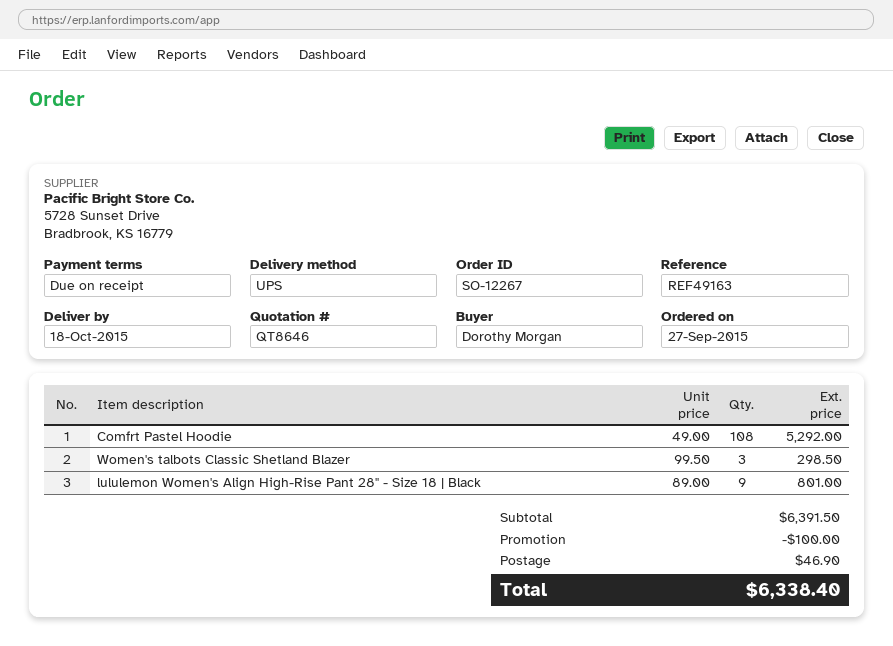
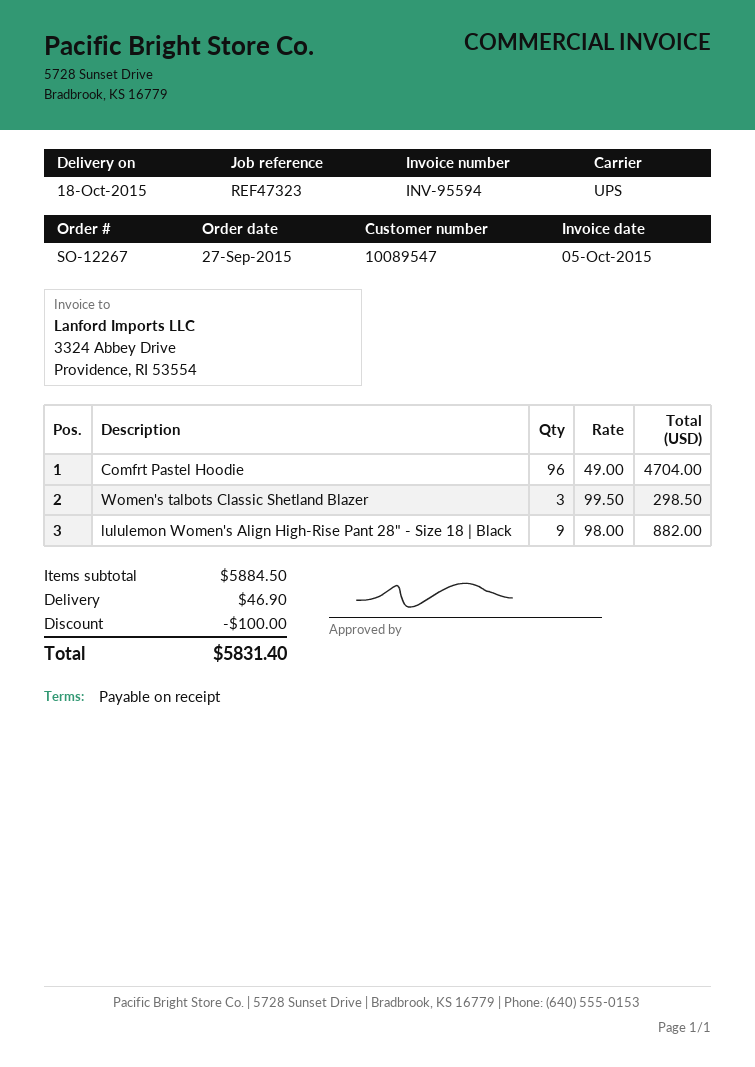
reference: REF49163 -> REF47323
Comfrt Pastel Hoodie: 108 x 49.00 = 5292.00 -> 96 x 49.00 = 4704.00
lululemon Women's Align High-Rise Pant 28" - Size 18 | Black: 9 x 89.00 = 801.00 -> 9 x 98.00 = 882.00
subtotal: 6391.50 -> 5884.50
total: 6338.40 -> 5831.40

